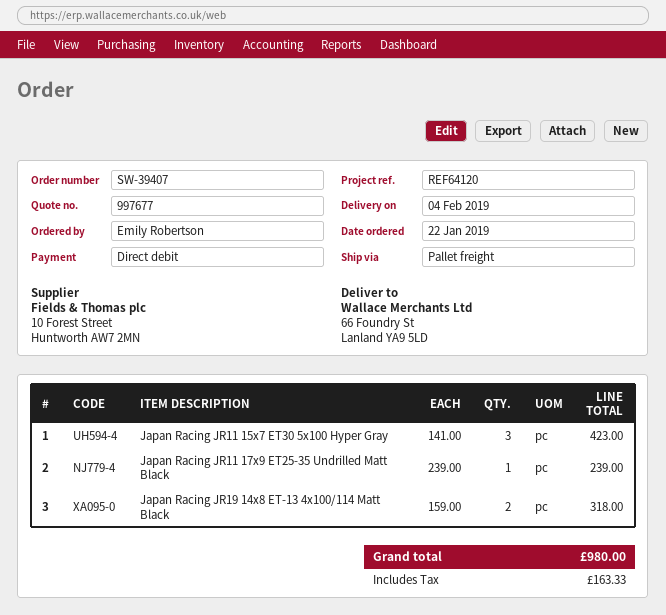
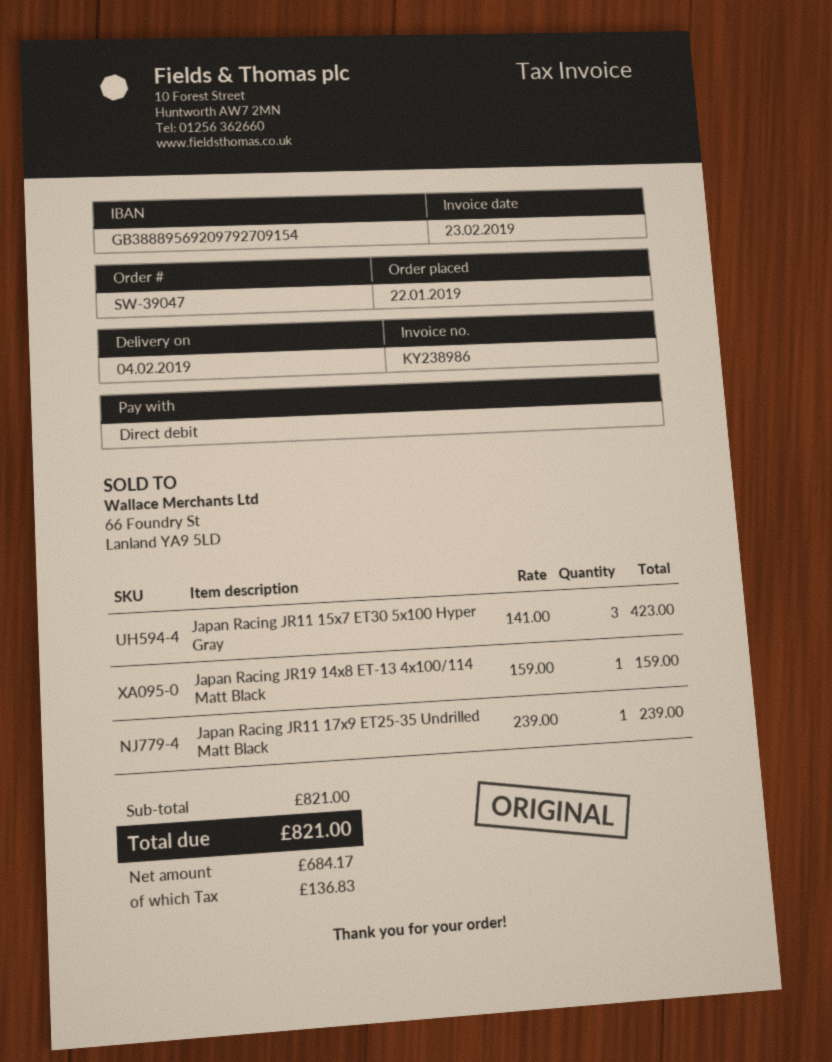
order number: SW-39407 -> SW-39047
Japan Racing JR19 14x8 ET-13 4x100/114 Matt Black: 2 x 159.00 = 318.00 -> 1 x 159.00 = 159.00
tax: 163.33 -> 136.83
total: 980.00 -> 821.00

